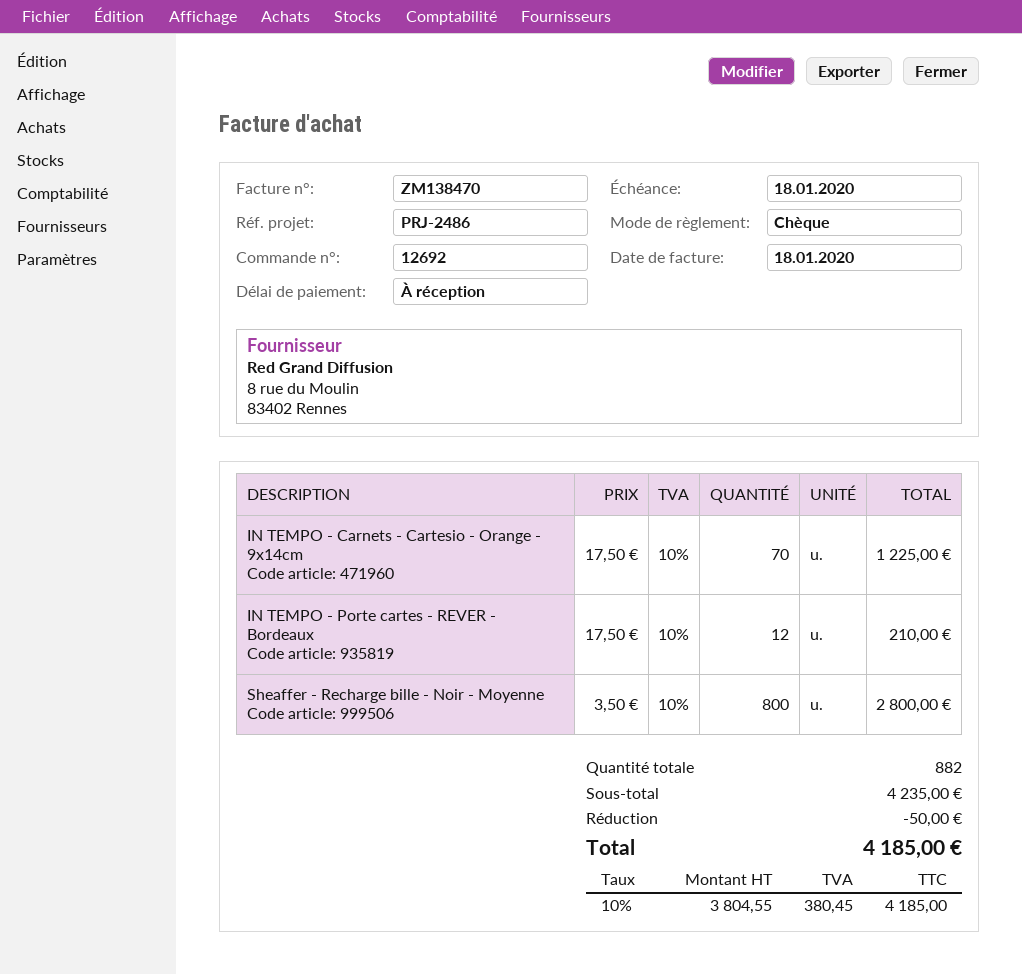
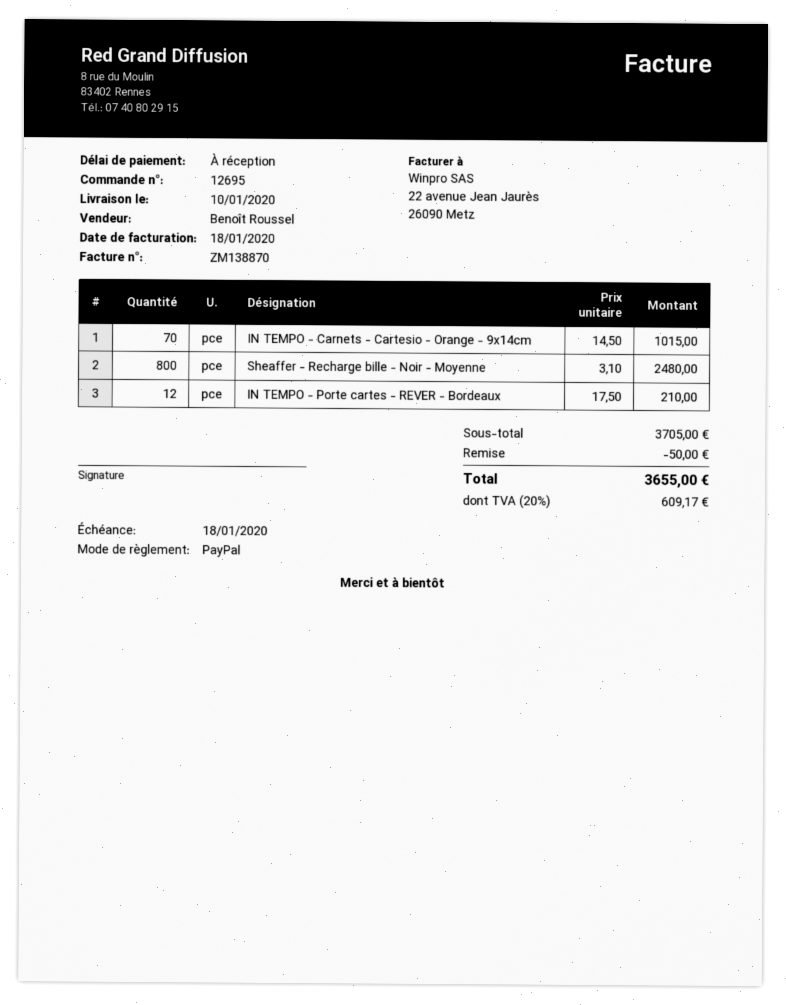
order number: 12692 -> 12695
invoice number: ZM138470 -> ZM138870
payment method: cheque -> PayPal
IN TEMPO - Carnets - Cartesio - Orange - 9x14cm: 70 x 17.50 = 1225.00 -> 70 x 14.50 = 1015.00
Sheaffer - Recharge bille - Noir - Moyenne: 800 x 3.50 = 2800.00 -> 800 x 3.10 = 2480.00
subtotal: 4235.00 -> 3705.00
tax: 10% = 380.45 -> 20% = 609.17
total: 4185.00 -> 3655.00

